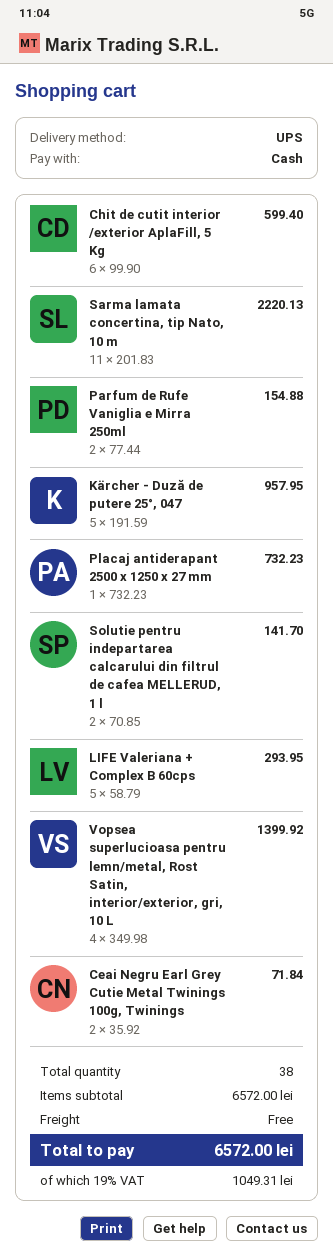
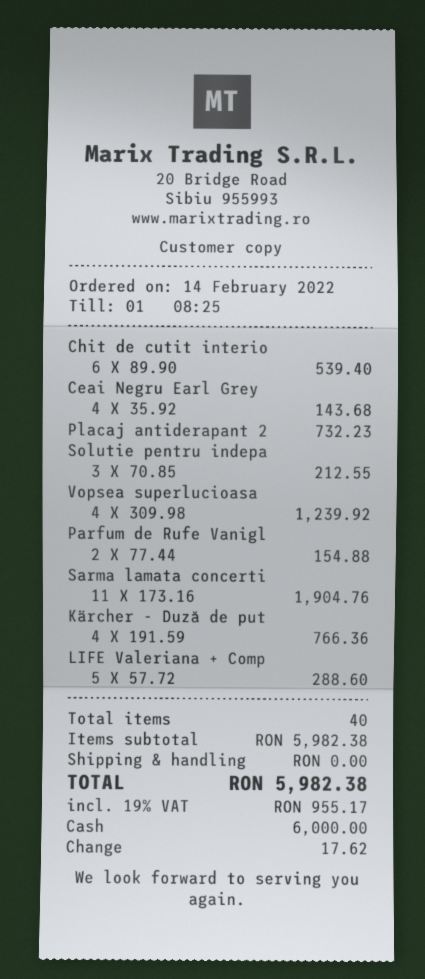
Chit de cutit interior /exterior AplaFill, 5 Kg: 6 x 99.90 = 599.40 -> 6 x 89.90 = 539.40
Sarma lamata concertina, tip Nato, 10 m: 11 x 201.83 = 2220.13 -> 11 x 173.16 = 1904.76
Kärcher - Duză de putere 25°, 047: 5 x 191.59 = 957.95 -> 4 x 191.59 = 766.36
Solutie pentru indepartarea calcarului din filtrul de cafea MELLERUD, 1 l: 2 x 70.85 = 141.70 -> 3 x 70.85 = 212.55
LIFE Valeriana + Complex B 60cps: 5 x 58.79 = 293.95 -> 5 x 57.72 = 288.60
Vopsea superlucioasa pentru lemn/metal, Rost Satin, interior/exterior, gri, 10 L: 4 x 349.98 = 1399.92 -> 4 x 309.98 = 1239.92
Ceai Negru Earl Grey Cutie Metal Twinings 100g, Twinings: 2 x 35.92 = 71.84 -> 4 x 35.92 = 143.68
total quantity: 38 -> 40
subtotal: 6572.00 -> 5982.38
tax: 19% = 1049.31 -> 19% = 955.17
total: 6572.00 -> 5982.38

